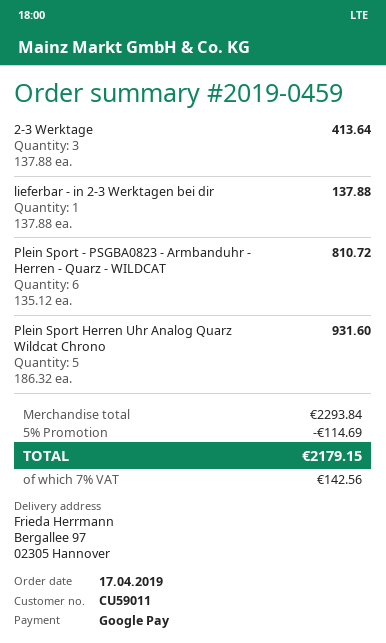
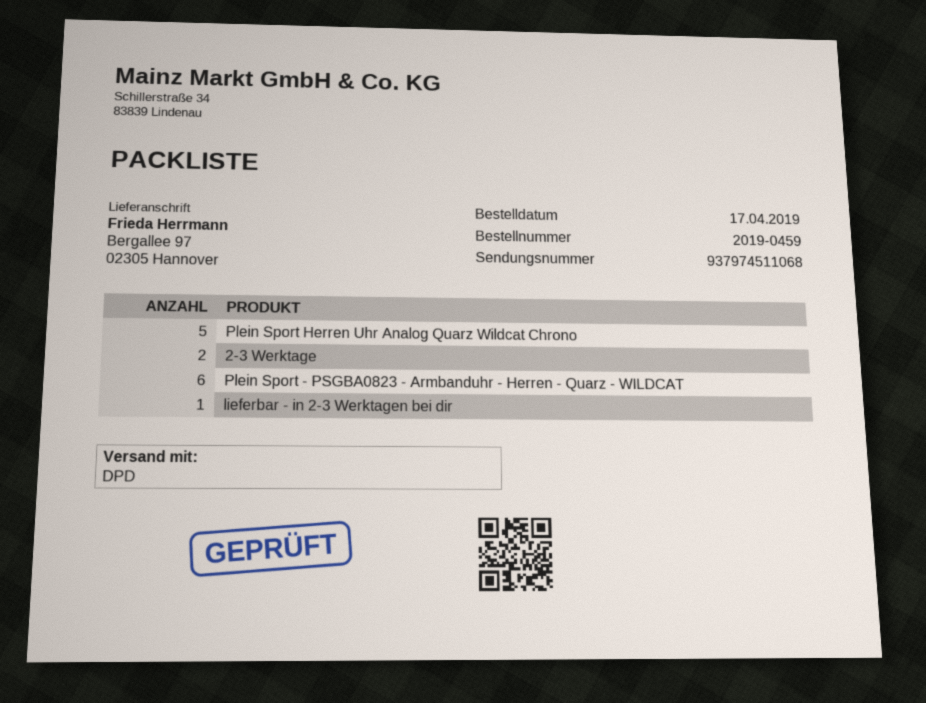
2-3 Werktage: 3 -> 2

